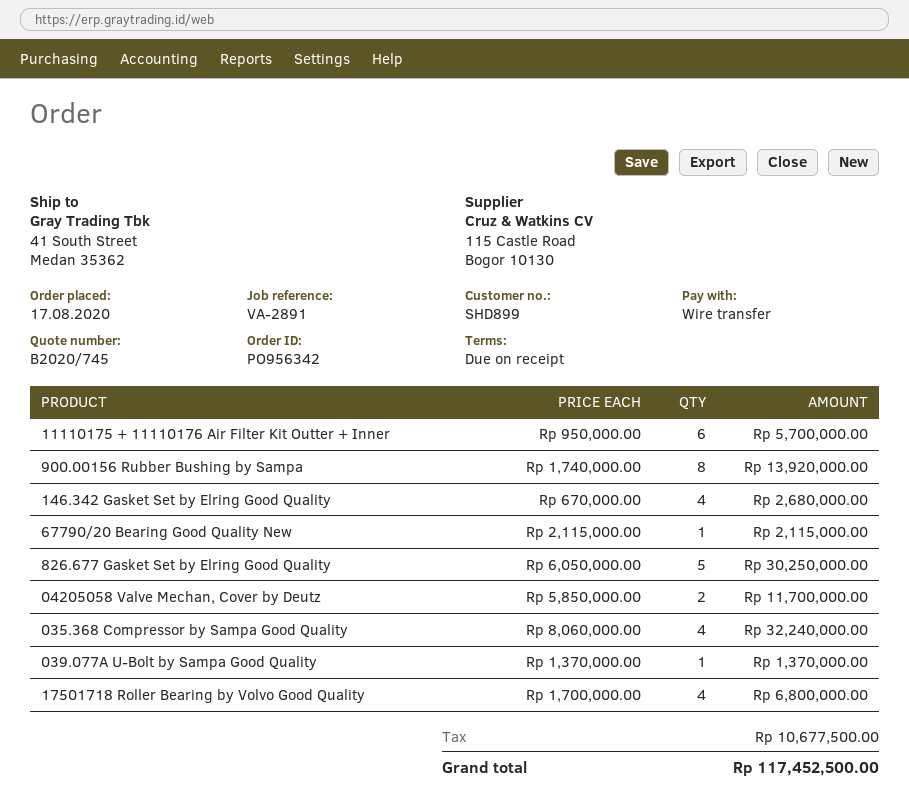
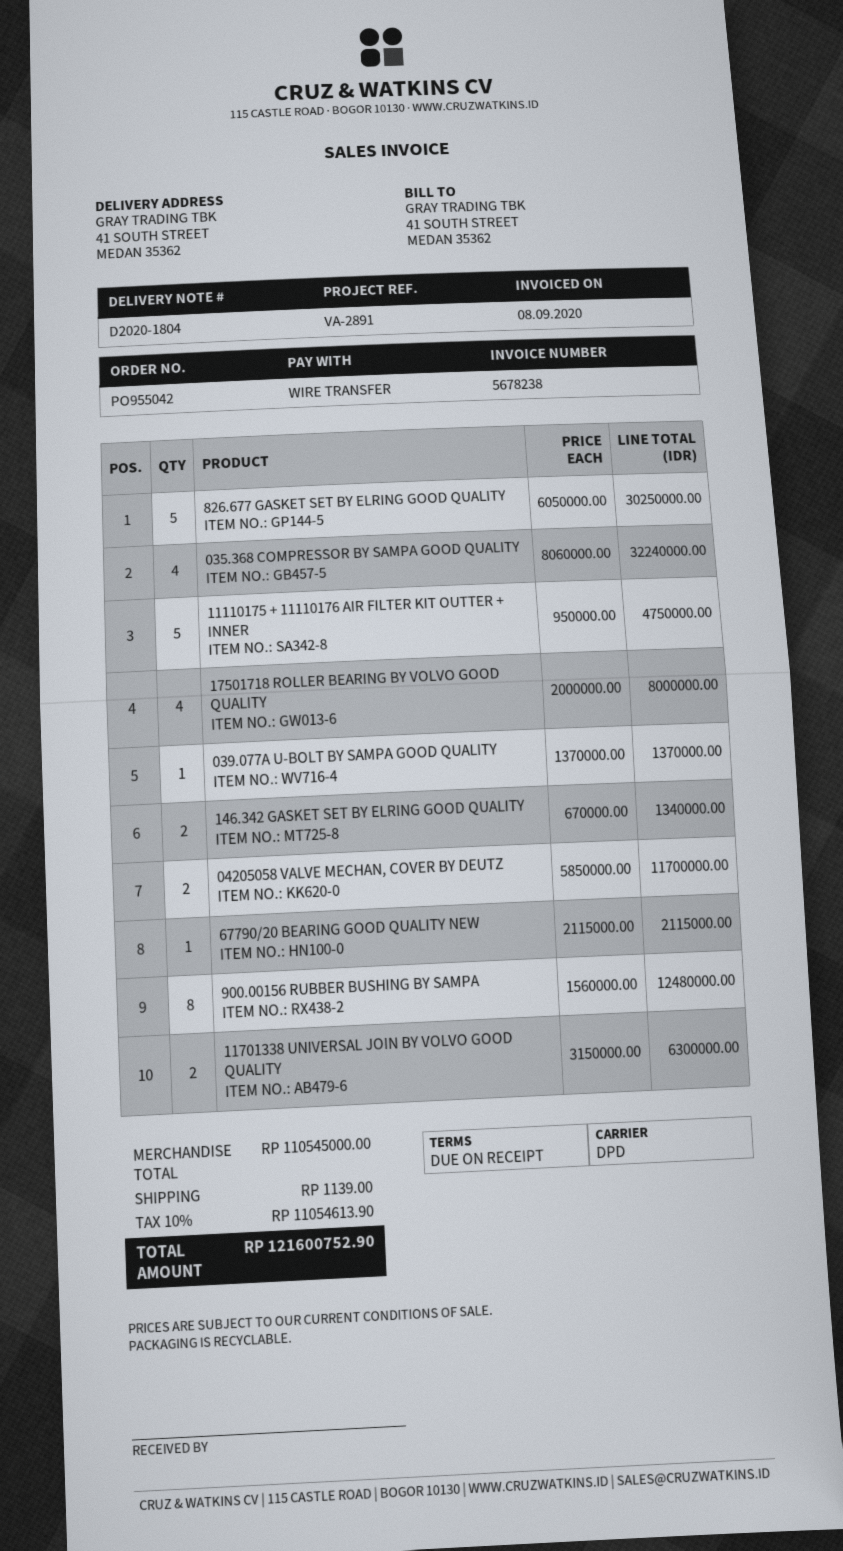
order number: PO956342 -> PO955042
11110175 + 11110176 Air Filter Kit Outter + Inner: 6 x 950000.00 = 5700000.00 -> 5 x 950000.00 = 4750000.00
900.00156 Rubber Bushing by Sampa: 8 x 1740000.00 = 13920000.00 -> 8 x 1560000.00 = 12480000.00
146.342 Gasket Set by Elring Good Quality: 4 x 670000.00 = 2680000.00 -> 2 x 670000.00 = 1340000.00
17501718 Roller Bearing by Volvo Good Quality: 4 x 1700000.00 = 6800000.00 -> 4 x 2000000.00 = 8000000.00
11701338 UNIVERSAL JOIN BY VOLVO GOOD QUALITY: none -> 2 x 3150000.00 = 6300000.00
shipping: none -> 1139.00
tax: 10677500.00 -> 11054613.90
total: 117452500.00 -> 121600752.90

